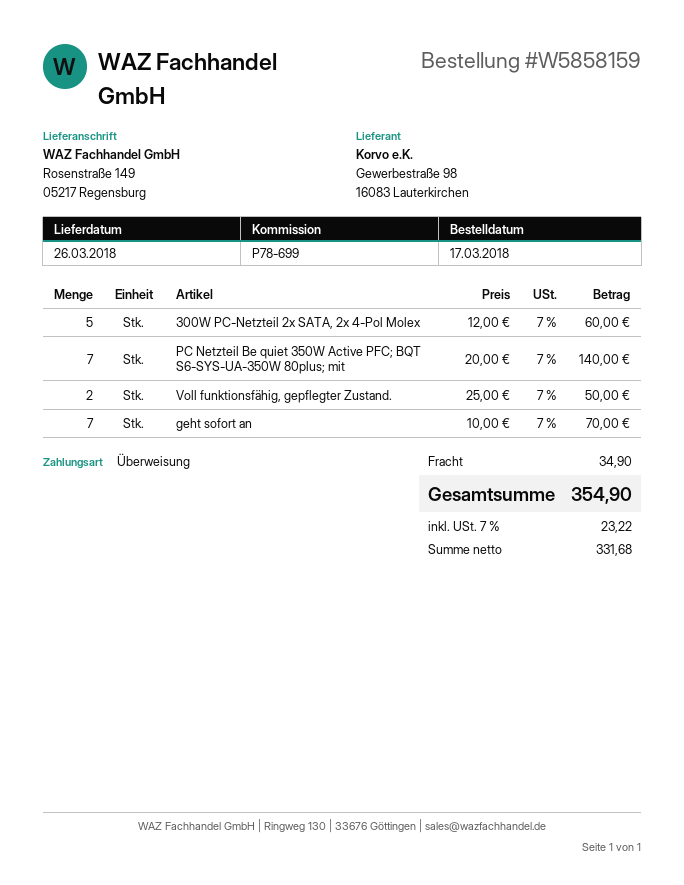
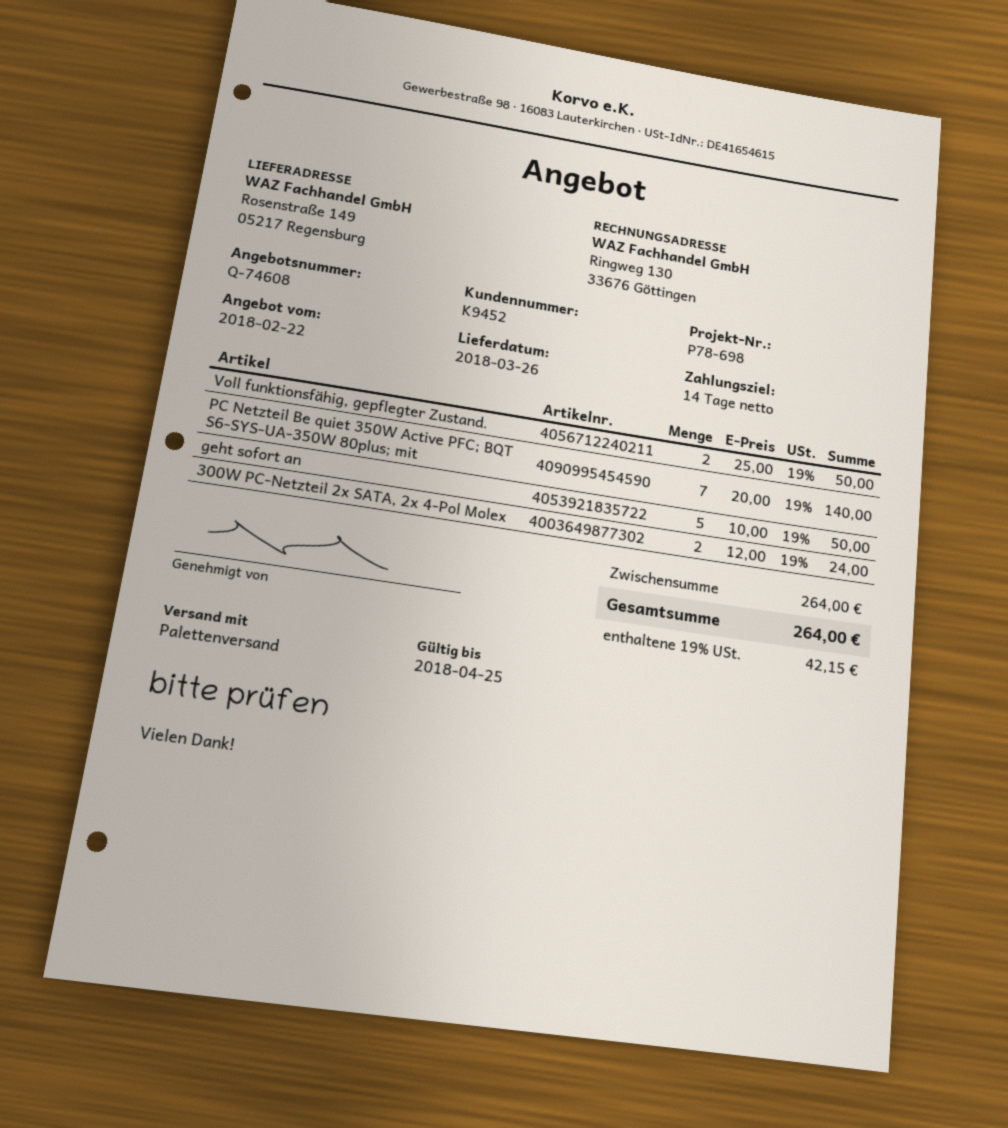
reference: P78-699 -> P78-698
300W PC-Netzteil 2x SATA, 2x 4-Pol Molex: 5 x 12.00 = 60.00 -> 2 x 12.00 = 24.00
geht sofort an: 7 x 10.00 = 70.00 -> 5 x 10.00 = 50.00
shipping: 34.90 -> none
tax: 7% = 23.22 -> 19% = 42.15
total: 354.90 -> 264.00

